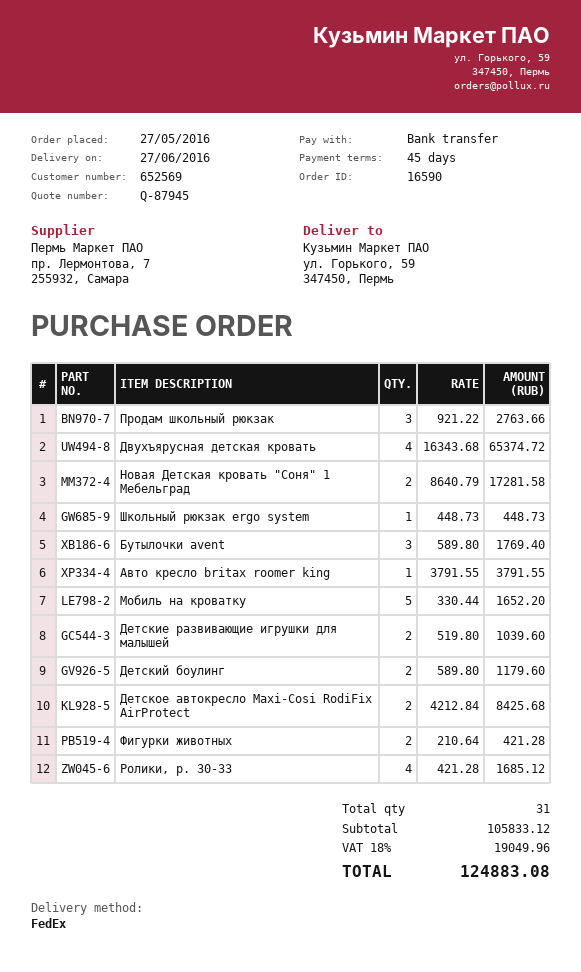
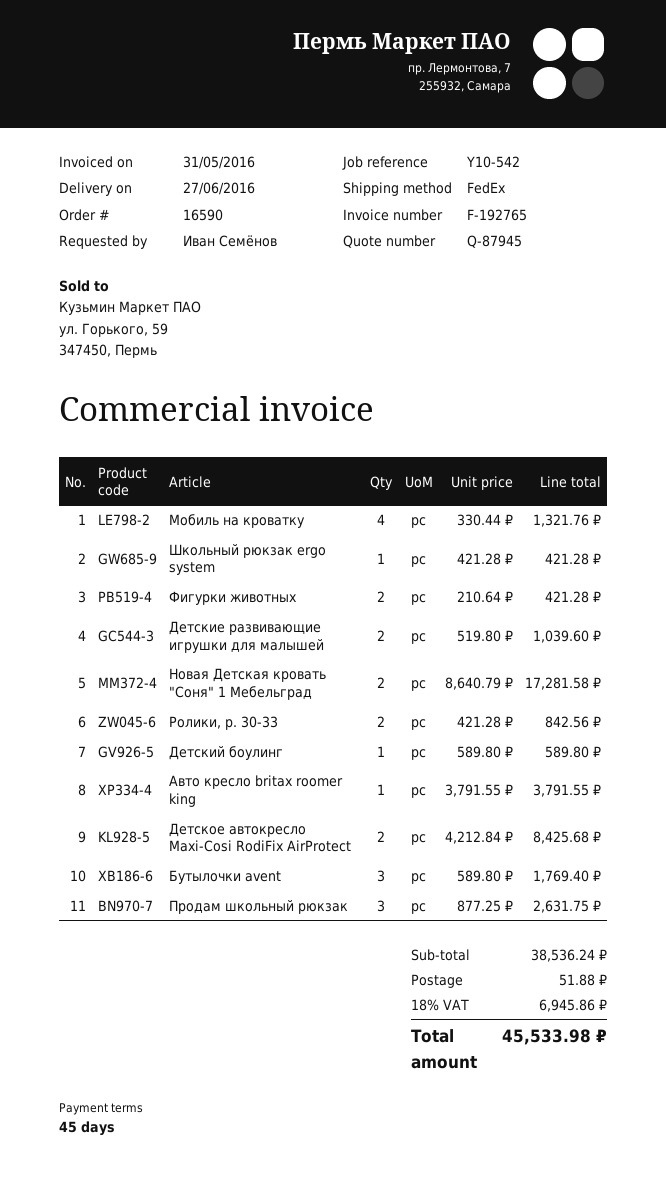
Продам школьный рюкзак: 3 x 921.22 = 2763.66 -> 3 x 877.25 = 2631.75
Двухъярусная детская кровать: 4 x 16343.68 = 65374.72 -> none
Школьный рюкзак ergo system: 1 x 448.73 = 448.73 -> 1 x 421.28 = 421.28
Мобиль на кроватку: 5 x 330.44 = 1652.20 -> 4 x 330.44 = 1321.76
Детский боулинг: 2 x 589.80 = 1179.60 -> 1 x 589.80 = 589.80
Ролики, р. 30-33: 4 x 421.28 = 1685.12 -> 2 x 421.28 = 842.56
subtotal: 105833.12 -> 38536.24
shipping: none -> 51.88
tax: 18% = 19049.96 -> 18% = 6945.86
total: 124883.08 -> 45533.98

